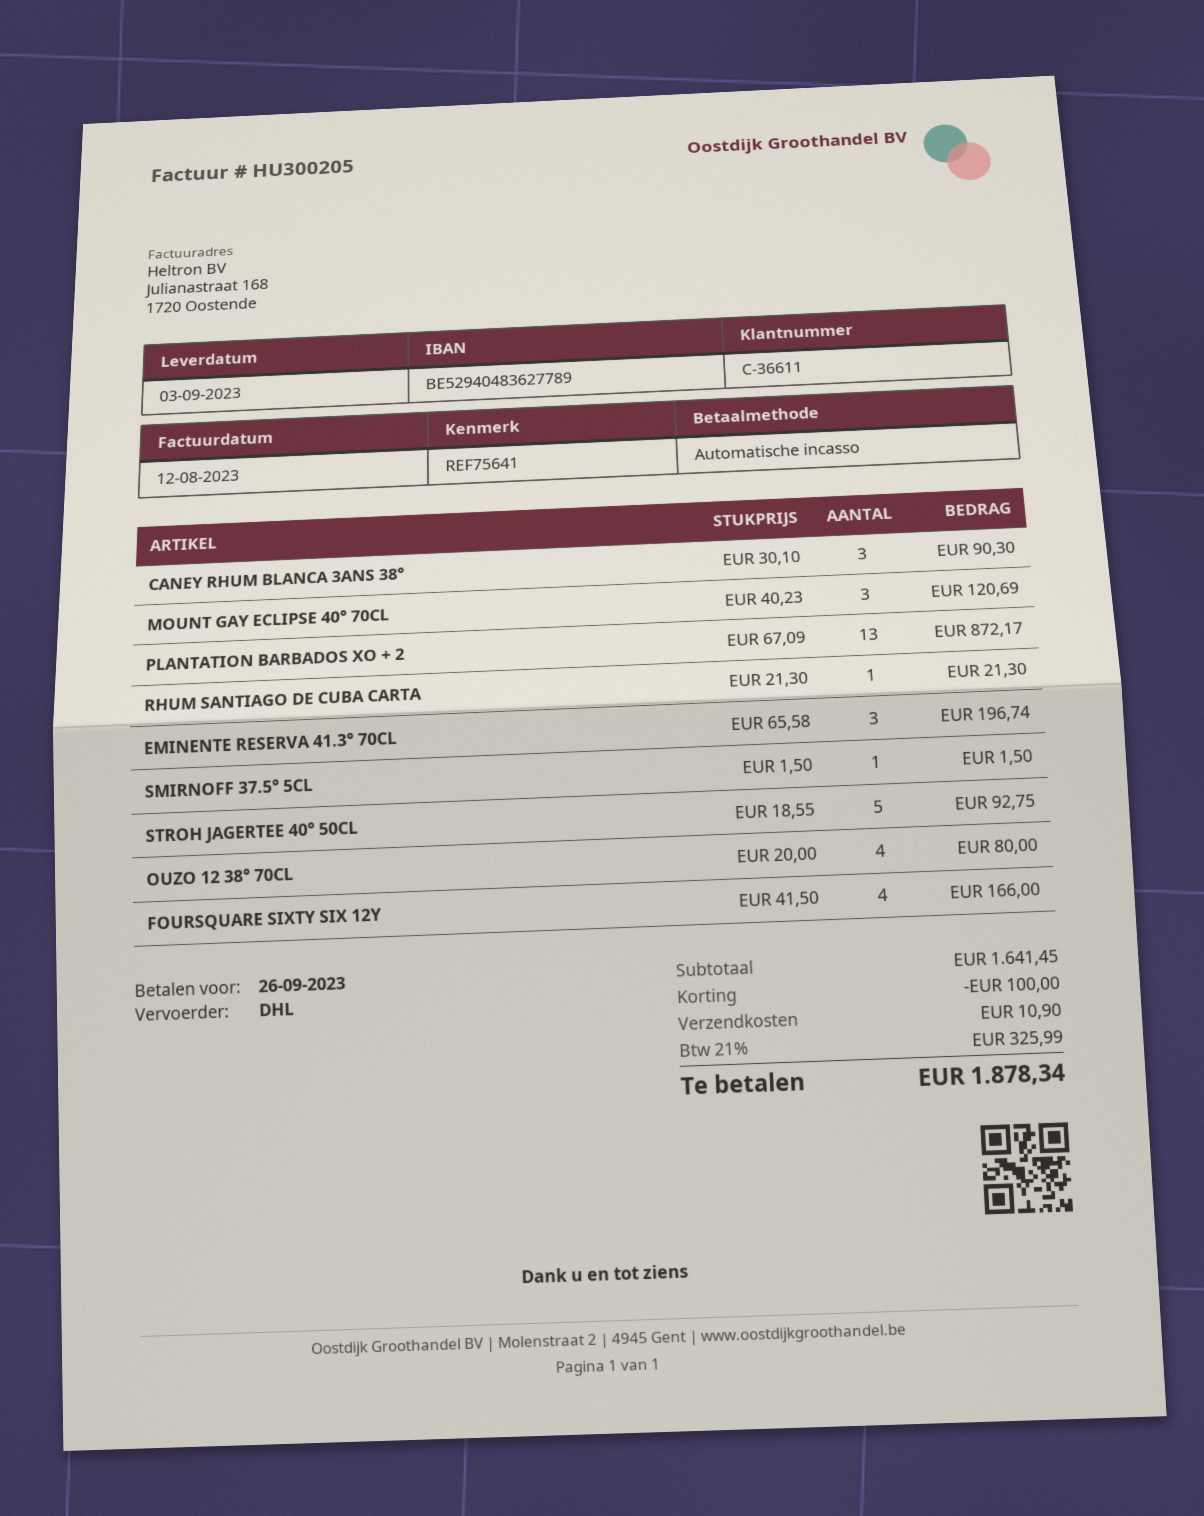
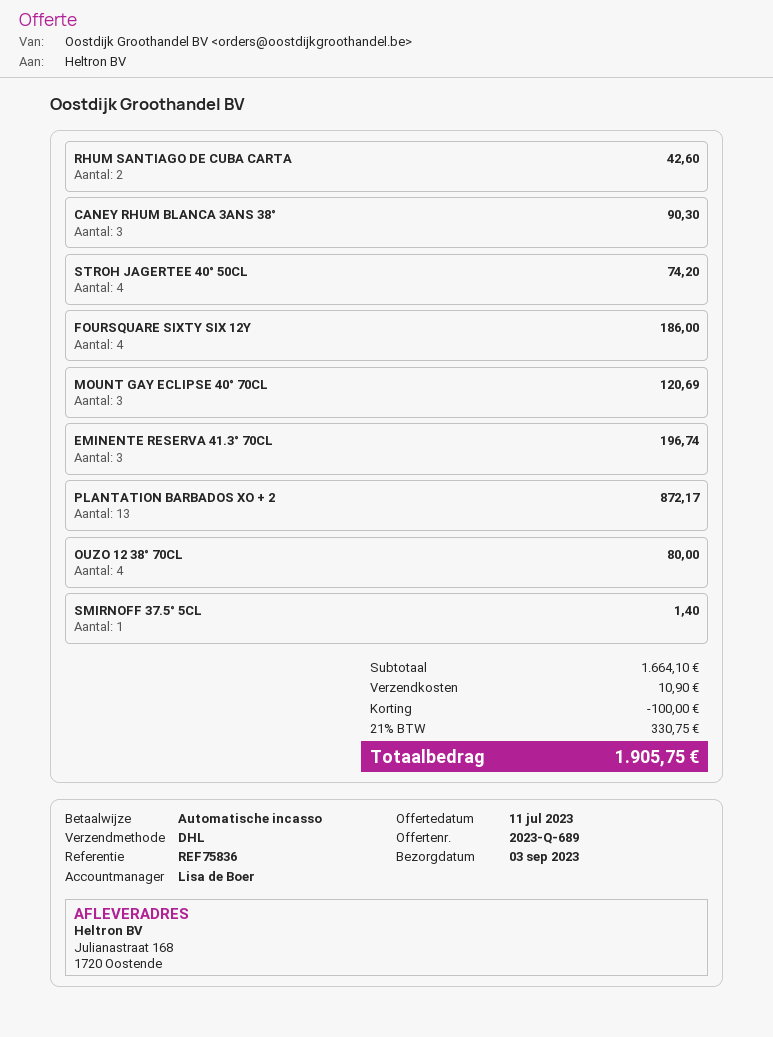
reference: REF75641 -> REF75836
RHUM SANTIAGO DE CUBA CARTA: 1 for 21.30 -> 2 for 42.60
SMIRNOFF 37.5° 5CL: 1 for 1.50 -> 1 for 1.40
STROH JAGERTEE 40° 50CL: 5 for 92.75 -> 4 for 74.20
FOURSQUARE SIXTY SIX 12Y: 4 for 166.00 -> 4 for 186.00
subtotal: 1641.45 -> 1664.10
tax: 21% = 325.99 -> 21% = 330.75
total: 1878.34 -> 1905.75

